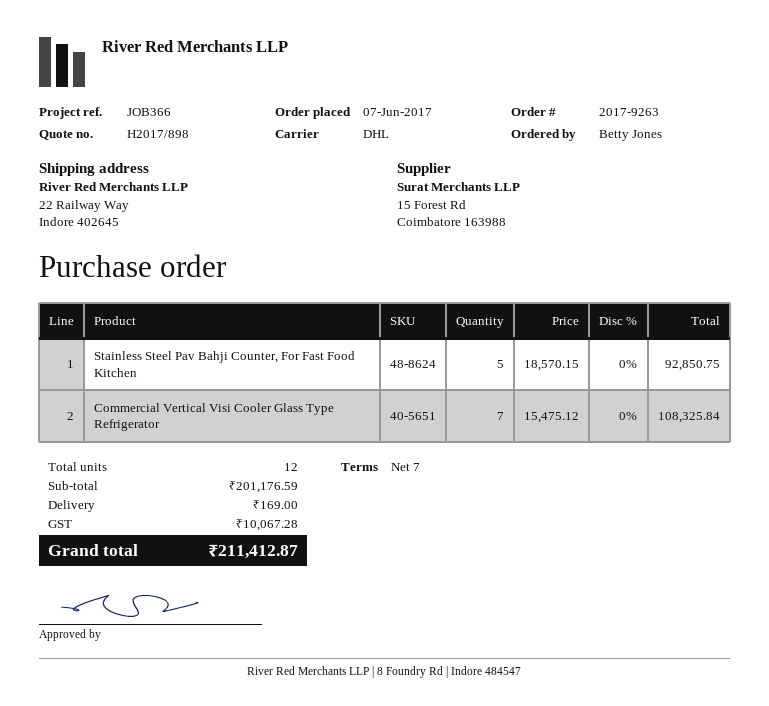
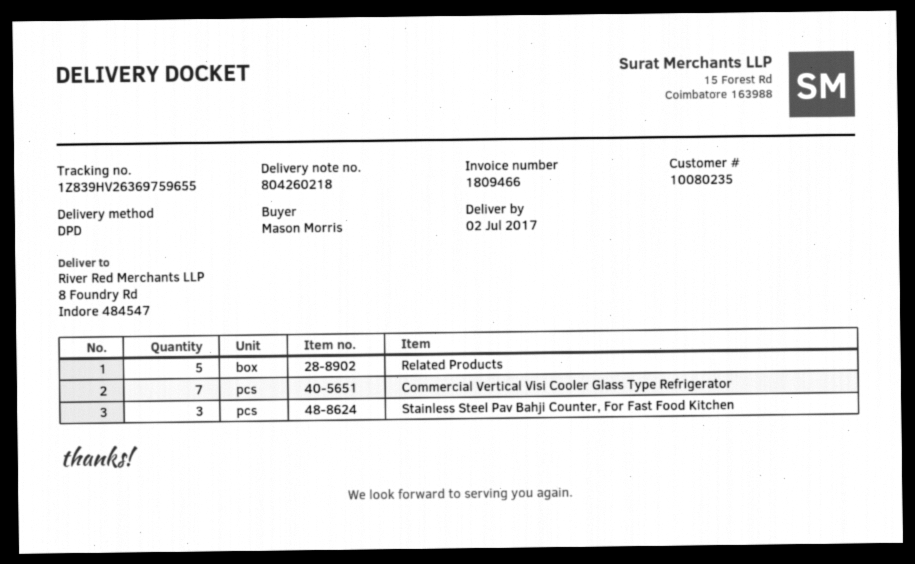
ordered by: Betty Jones -> Mason Morris
shipping method: DHL -> DPD
ship to: 22 Railway Way, Indore 402645 -> 8 Foundry Rd, Indore 484547
Stainless Steel Pav Bahji Counter, For Fast Food Kitchen: 5 -> 3
Related Products: none -> 5

